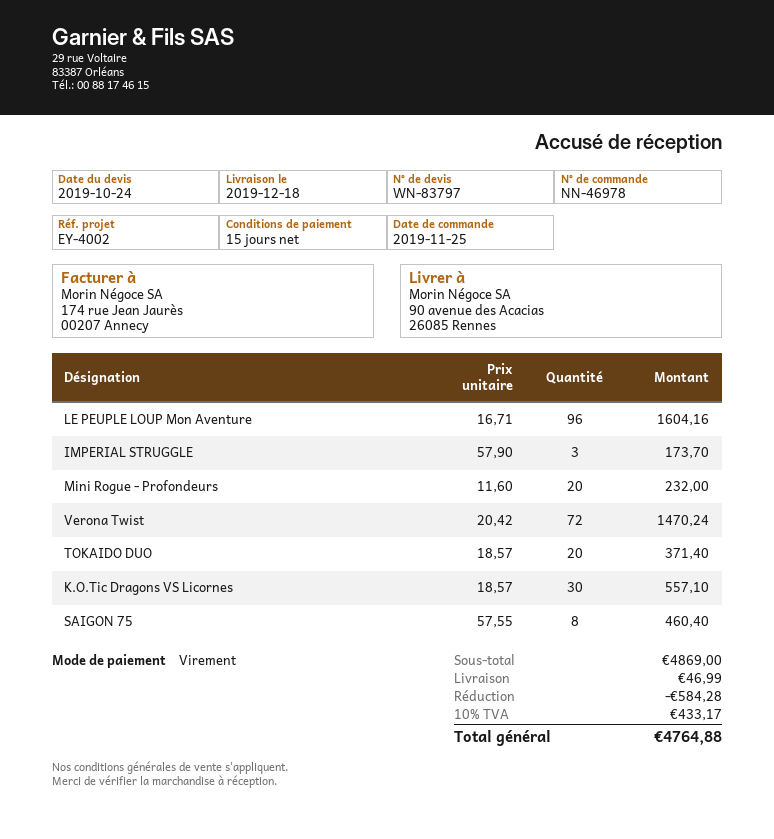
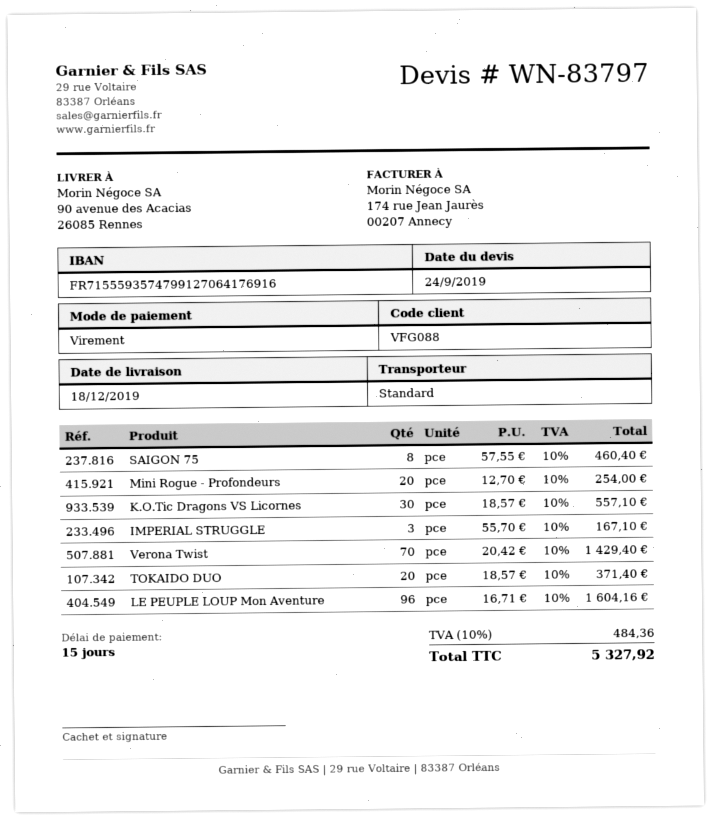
quote date: 2019-10-24 -> 2019-09-24
IMPERIAL STRUGGLE: 3 x 57.90 = 173.70 -> 3 x 55.70 = 167.10
Mini Rogue - Profondeurs: 20 x 11.60 = 232.00 -> 20 x 12.70 = 254.00
Verona Twist: 72 x 20.42 = 1470.24 -> 70 x 20.42 = 1429.40
discount: 584.28 -> none
shipping: 46.99 -> none
tax: 10% = 433.17 -> 10% = 484.36
total: 4764.88 -> 5327.92

